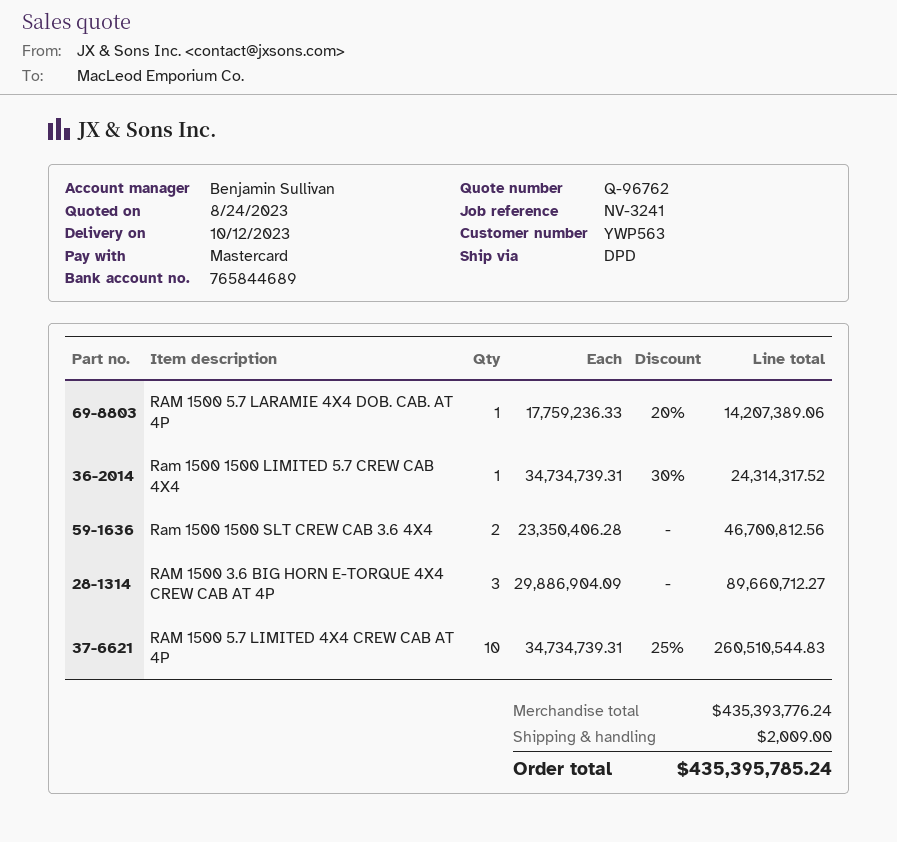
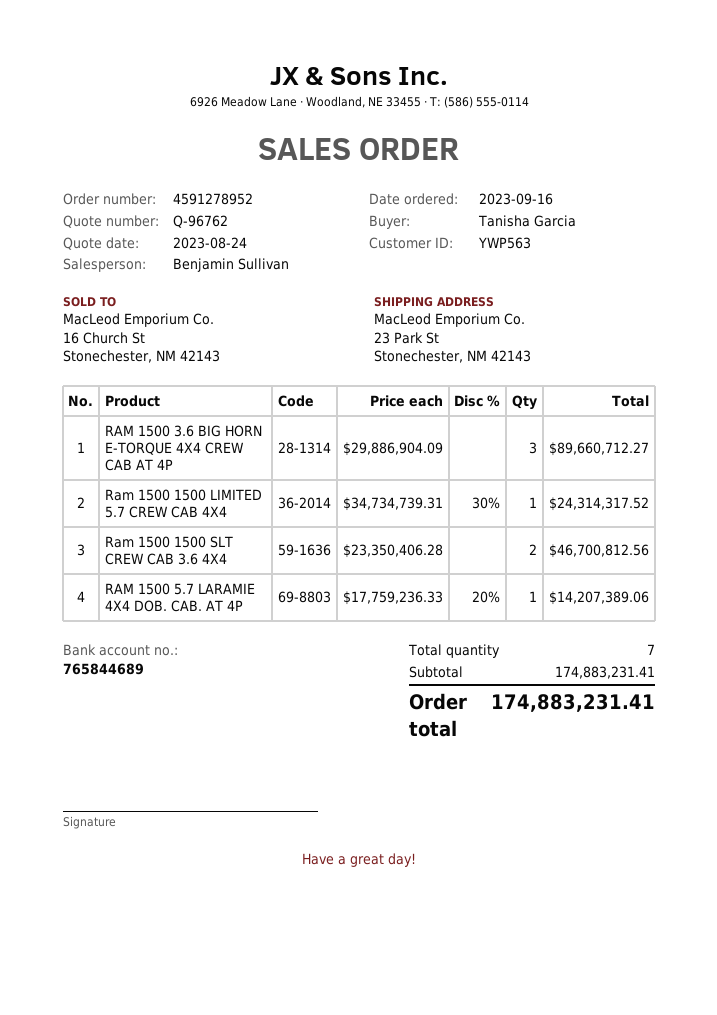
RAM 1500 5.7 LIMITED 4X4 CREW CAB AT 4P: 10 x 34734739.31 - 25% = 260510544.83 -> none
subtotal: 435393776.24 -> 174883231.41
shipping: 2009.00 -> none
total: 435395785.24 -> 174883231.41

